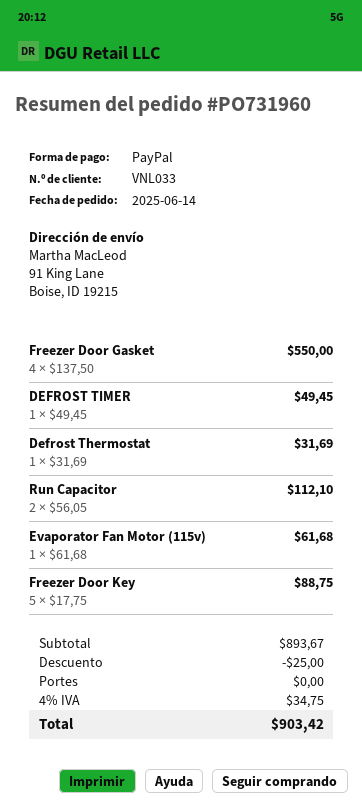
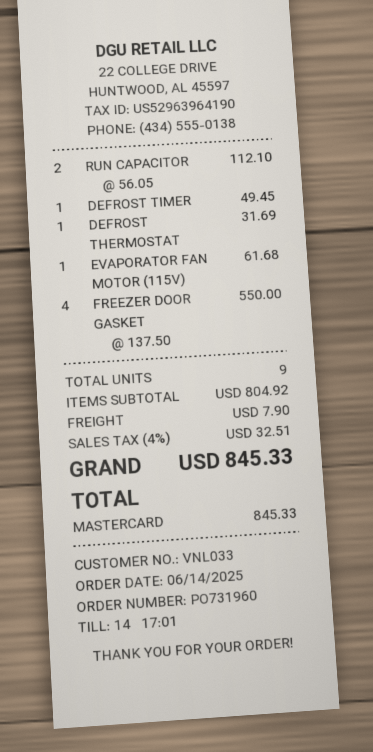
payment method: PayPal -> Mastercard
Freezer Door Key: 5 x 17.75 = 88.75 -> none
subtotal: 893.67 -> 804.92
discount: 25.00 -> none
shipping: 0.00 -> 7.90
tax: 4% = 34.75 -> 4% = 32.51
total: 903.42 -> 845.33

